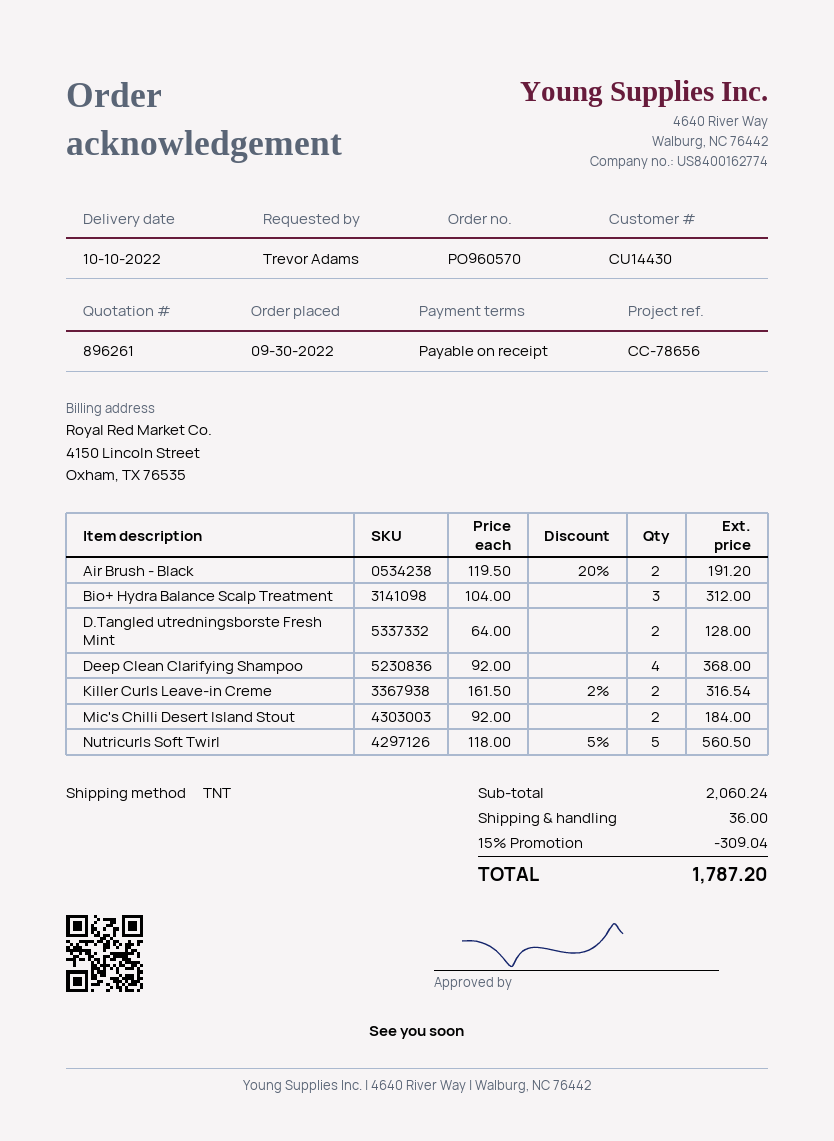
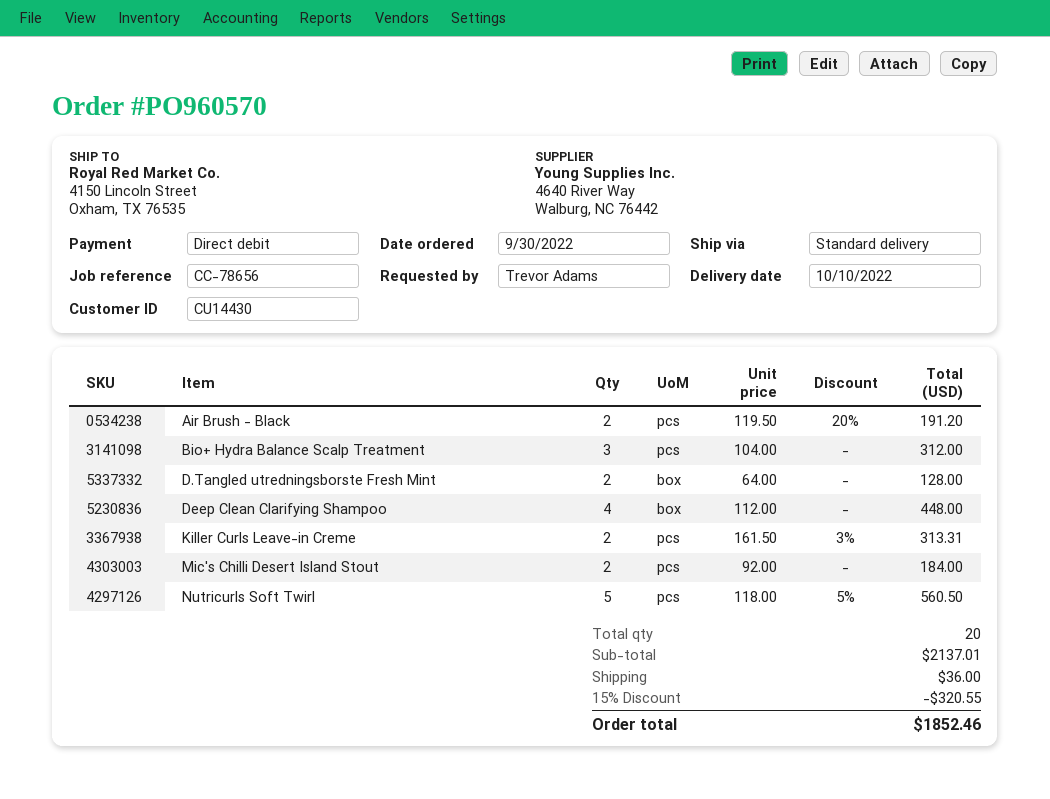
shipping method: TNT -> standard
Deep Clean Clarifying Shampoo: 4 x 92.00 = 368.00 -> 4 x 112.00 = 448.00
Killer Curls Leave-in Creme: 2 x 161.50 - 2% = 316.54 -> 2 x 161.50 - 3% = 313.31
subtotal: 2060.24 -> 2137.01
discount: 15% = 309.04 -> 15% = 320.55
total: 1787.20 -> 1852.46

